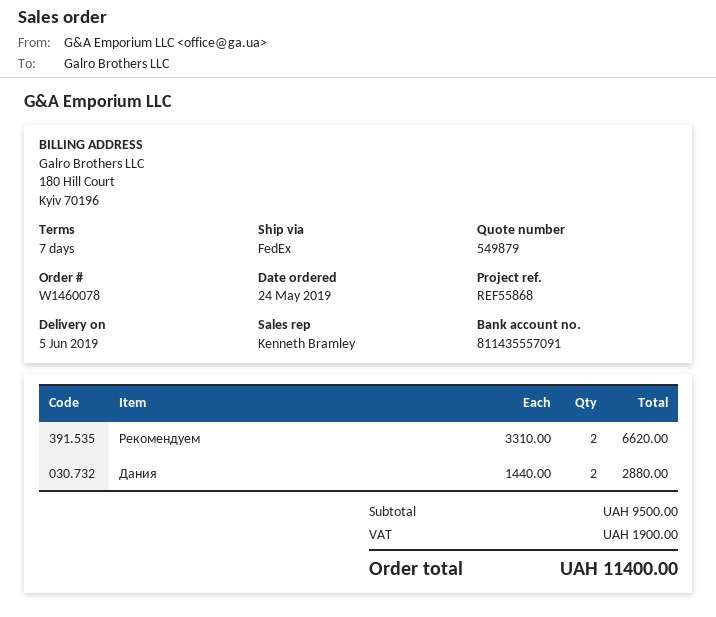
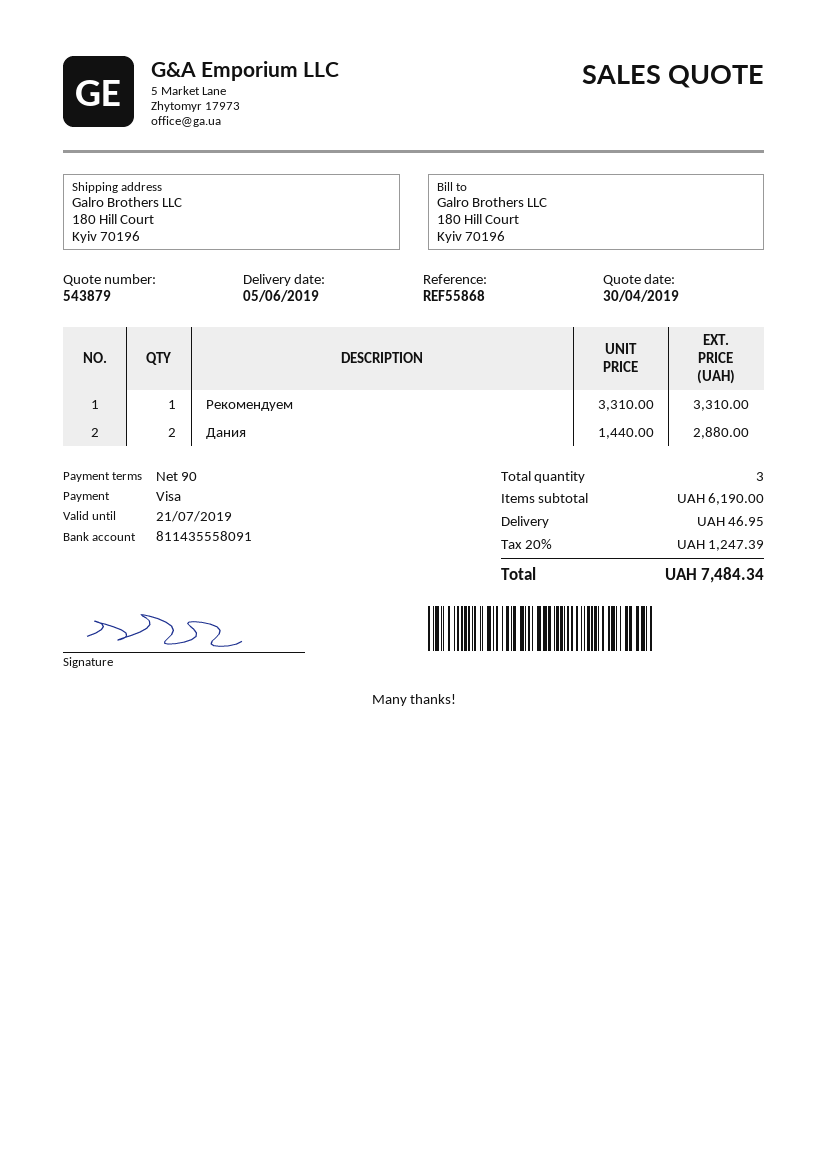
quote number: 549879 -> 543879
payment terms: 7 days -> 90 days
bank account: 811435557091 -> 811435558091
Рекомендуем: 2 x 3310.00 = 6620.00 -> 1 x 3310.00 = 3310.00
subtotal: 9500.00 -> 6190.00
shipping: none -> 46.95
tax: 1900.00 -> 1247.39
total: 11400.00 -> 7484.34

